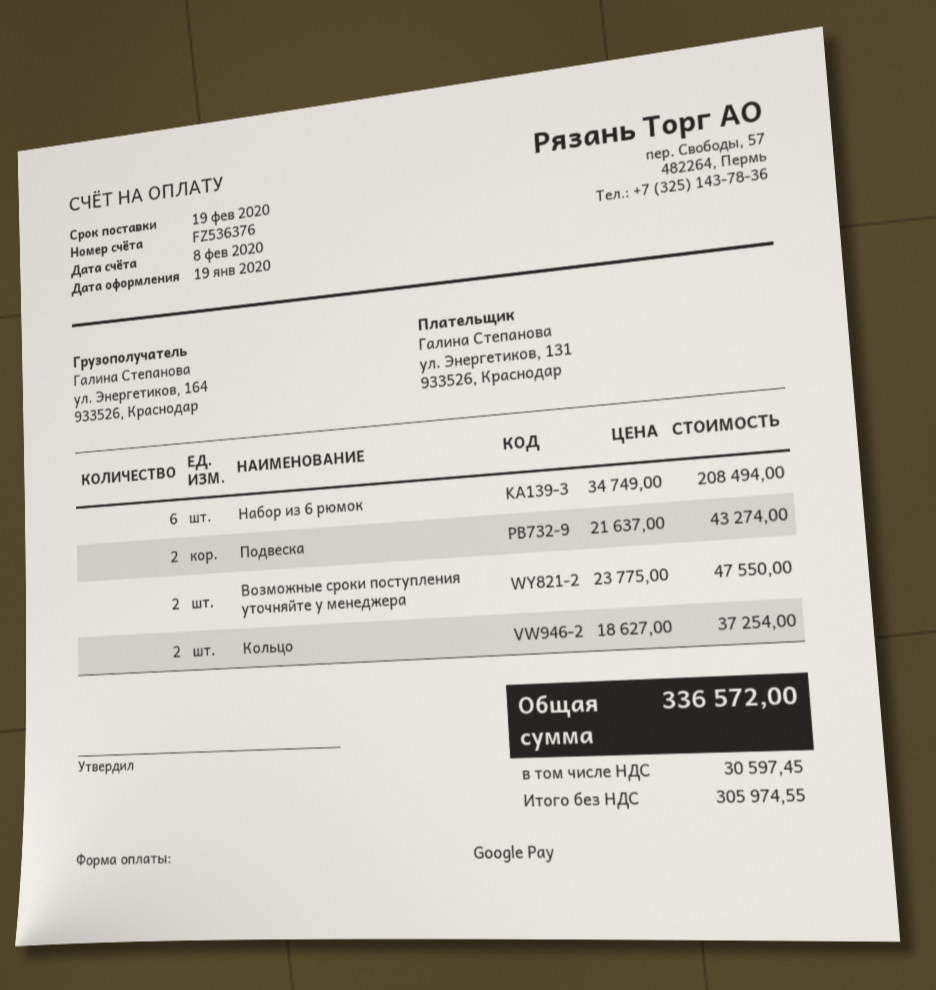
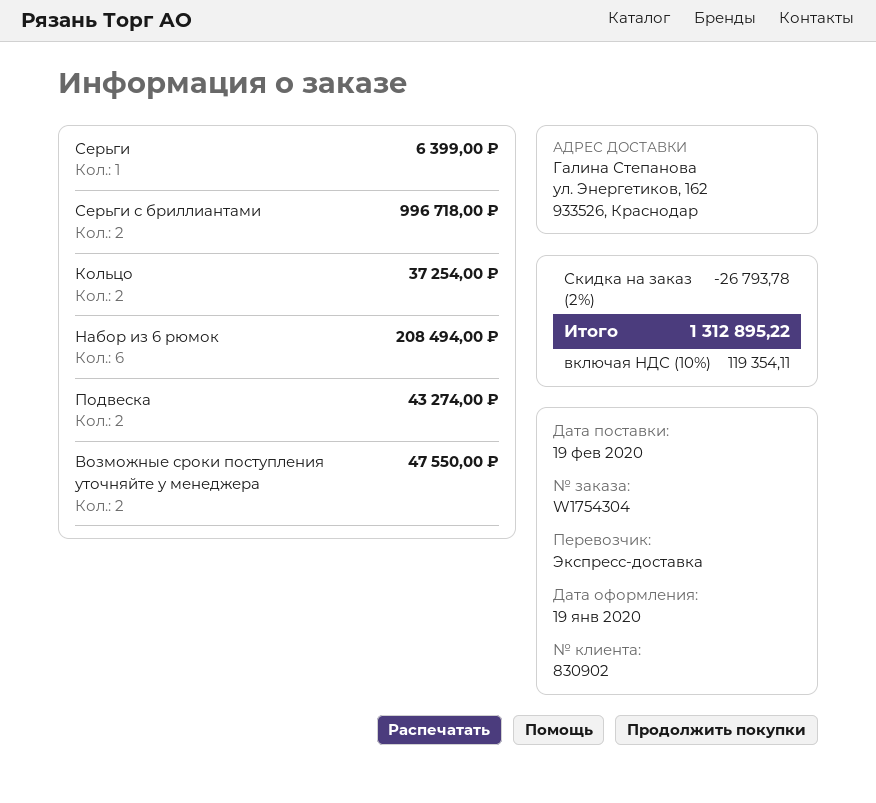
ship to: ул. Энергетиков, 164, 933526, Краснодар -> ул. Энергетиков, 162, 933526, Краснодар
Серьги: none -> 1 for 6399.00
Серьги с бриллиантами: none -> 2 for 996718.00
discount: none -> 2% = 26793.78
tax: 30597.45 -> 119354.11
total: 336572.00 -> 1312895.22

